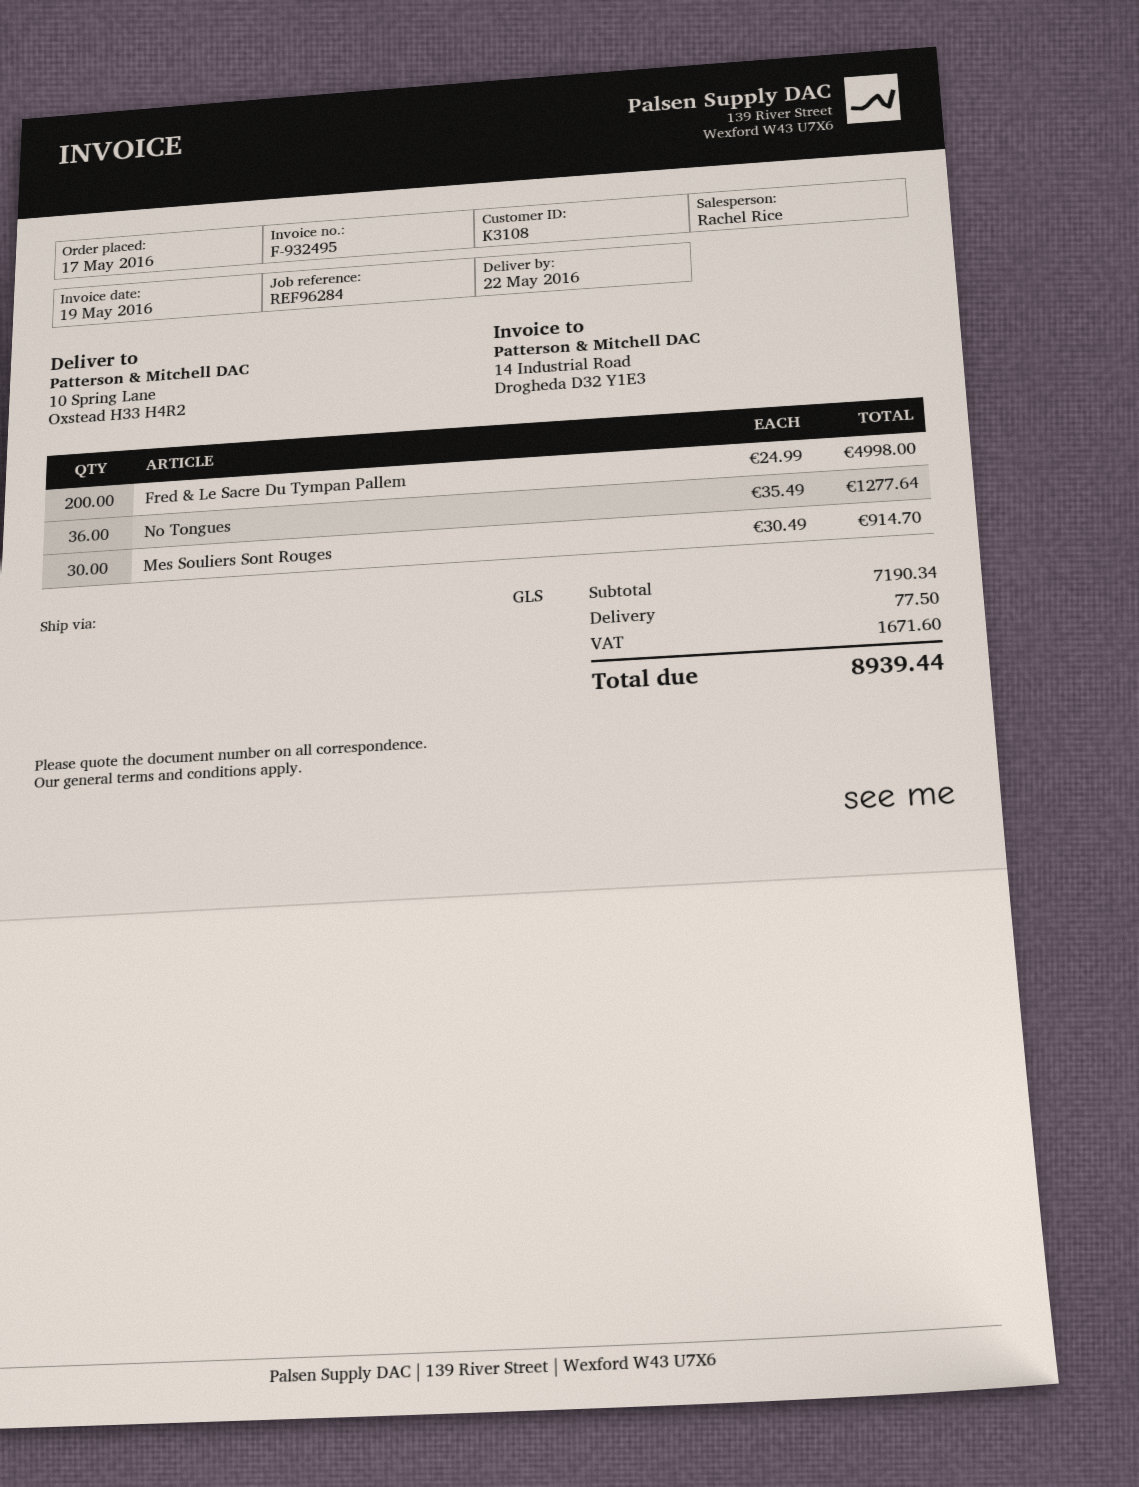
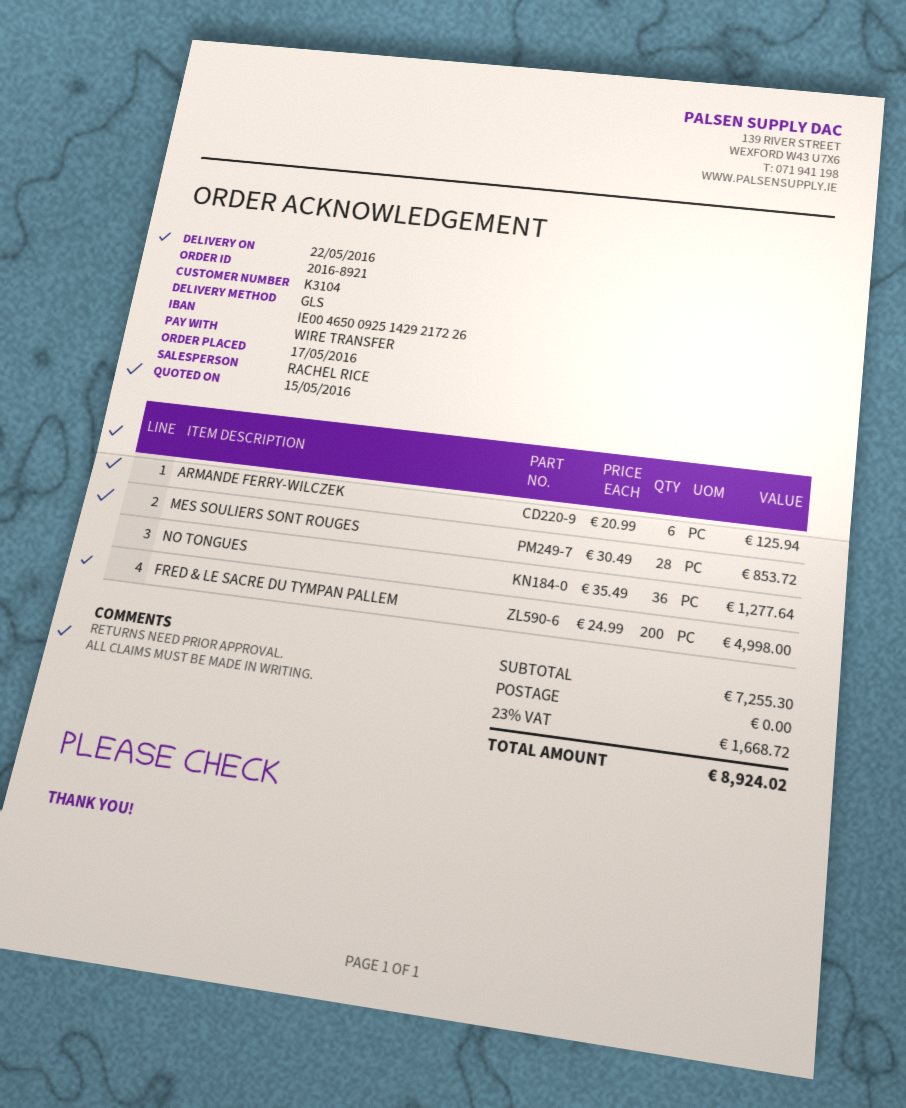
customer number: K3108 -> K3104
Mes Souliers Sont Rouges: 30 x 30.49 = 914.70 -> 28 x 30.49 = 853.72
ARMANDE FERRY-WILCZEK: none -> 6 x 20.99 = 125.94
subtotal: 7190.34 -> 7255.30
shipping: 77.50 -> 0.00
tax: 1671.60 -> 1668.72
total: 8939.44 -> 8924.02

